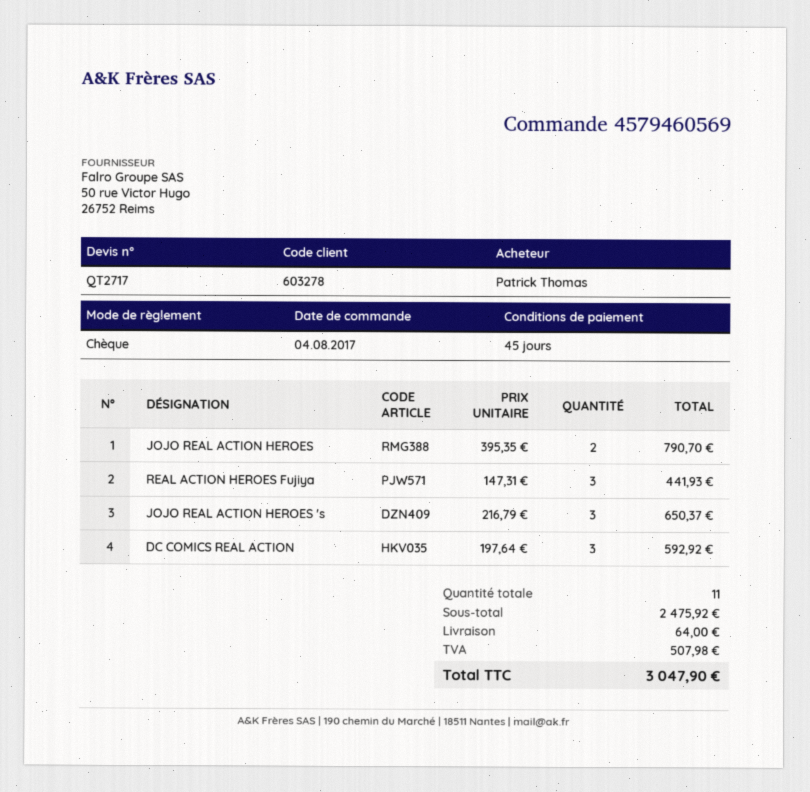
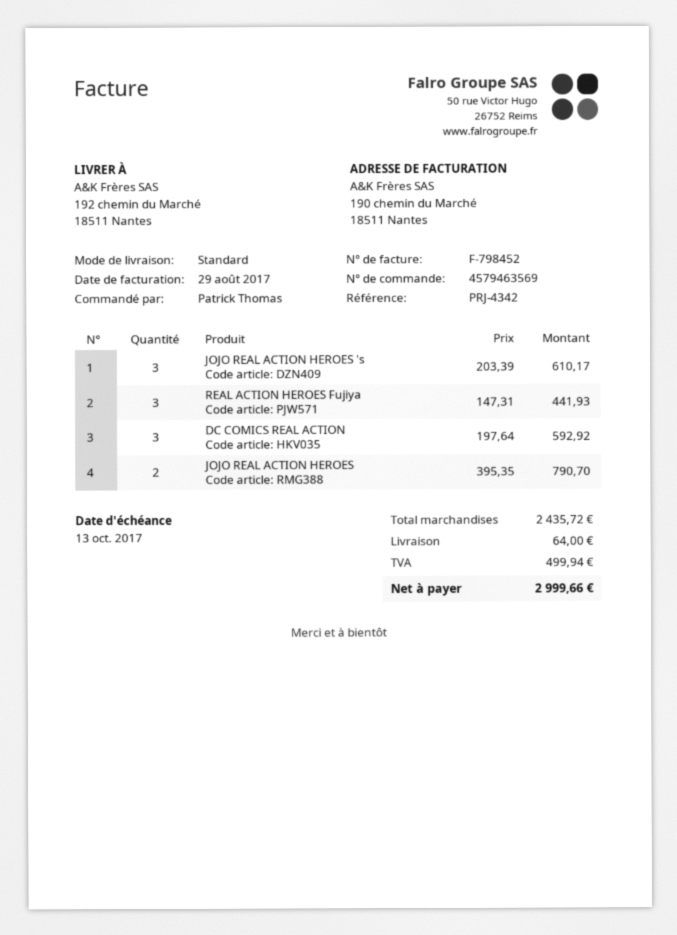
order number: 4579460569 -> 4579463569
JOJO REAL ACTION HEROES 's: 3 x 216.79 = 650.37 -> 3 x 203.39 = 610.17
subtotal: 2475.92 -> 2435.72
tax: 507.98 -> 499.94
total: 3047.90 -> 2999.66

